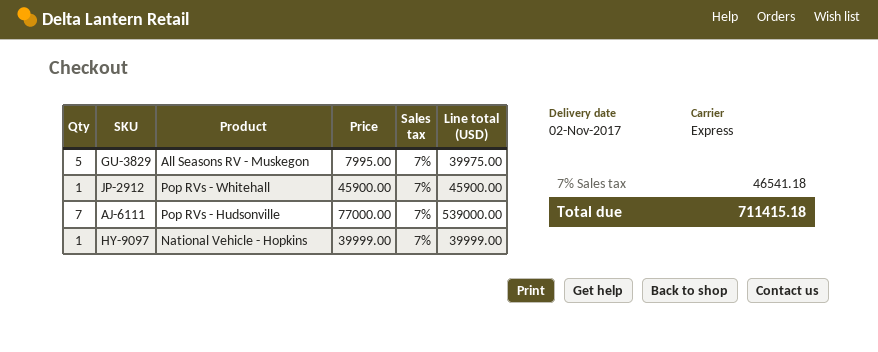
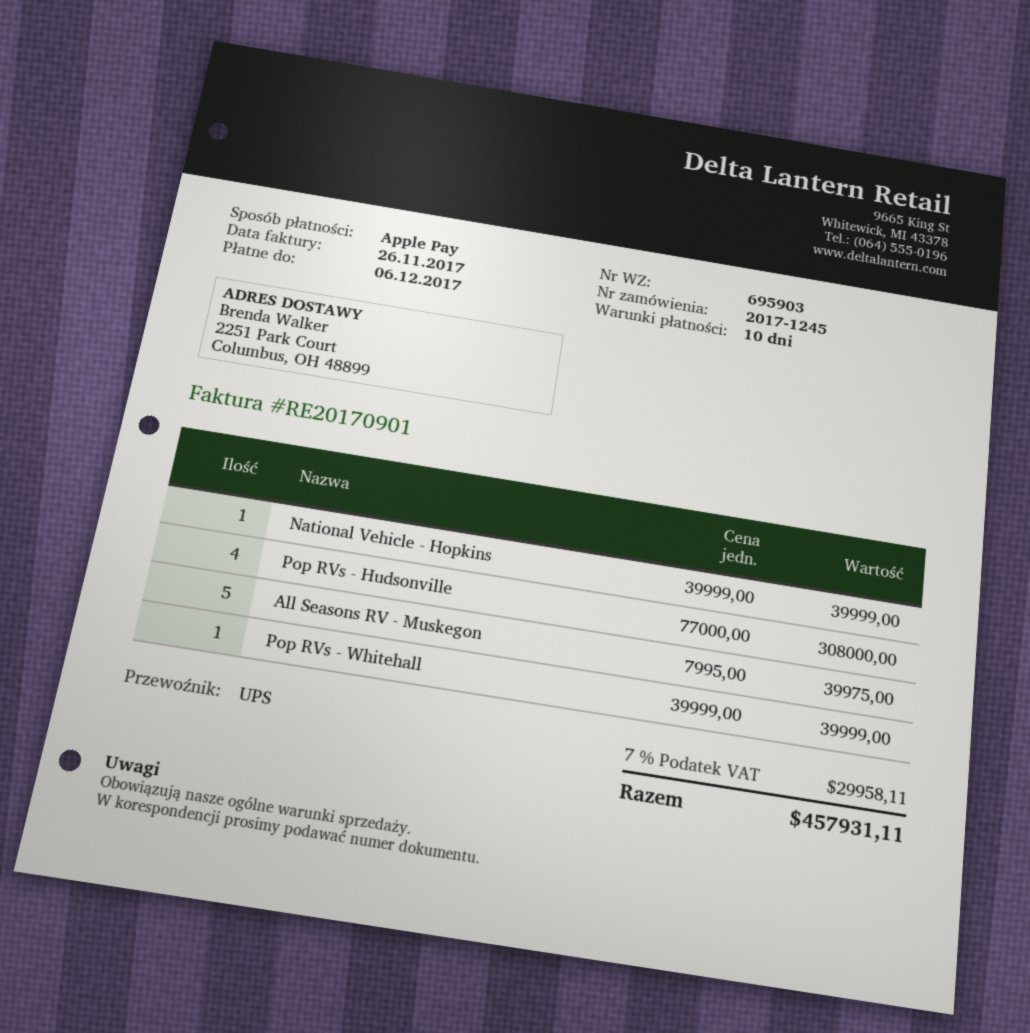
shipping method: express -> UPS
Pop RVs - Whitehall: 1 x 45900.00 = 45900.00 -> 1 x 39999.00 = 39999.00
Pop RVs - Hudsonville: 7 x 77000.00 = 539000.00 -> 4 x 77000.00 = 308000.00
tax: 7% = 46541.18 -> 7% = 29958.11
total: 711415.18 -> 457931.11

